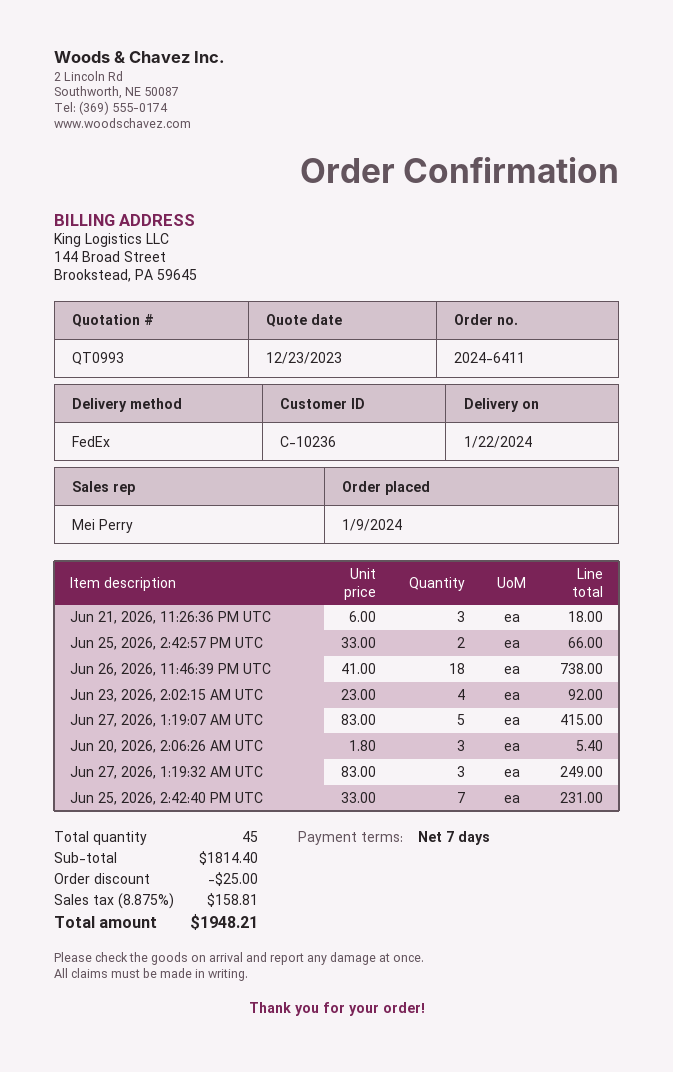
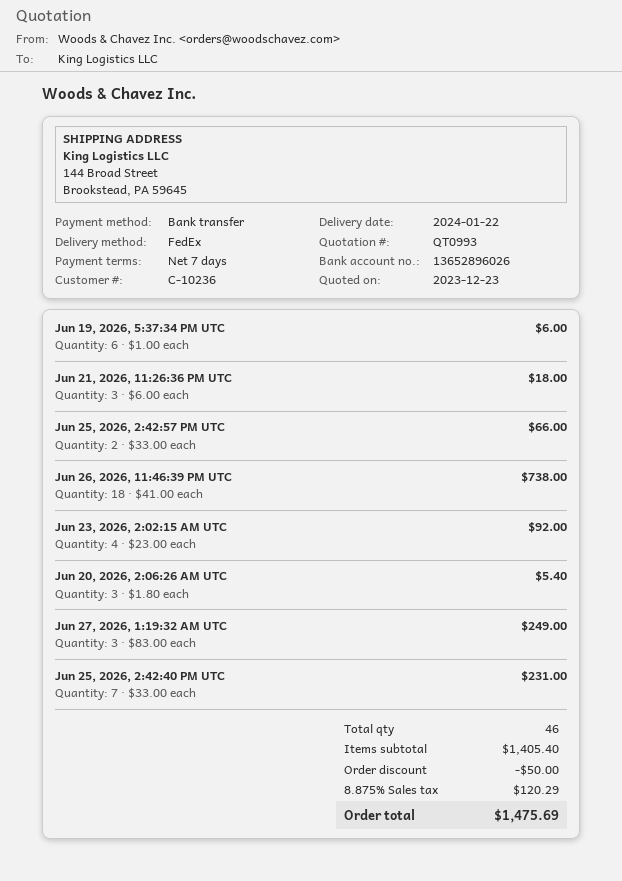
Jun 27, 2026, 1:19:07 AM UTC: 5 x 83.00 = 415.00 -> none
Jun 19, 2026, 5:37:34 PM UTC: none -> 6 x 1.00 = 6.00
total quantity: 45 -> 46
subtotal: 1814.40 -> 1405.40
discount: 25.00 -> 50.00
tax: 8.875% = 158.81 -> 8.875% = 120.29
total: 1948.21 -> 1475.69

